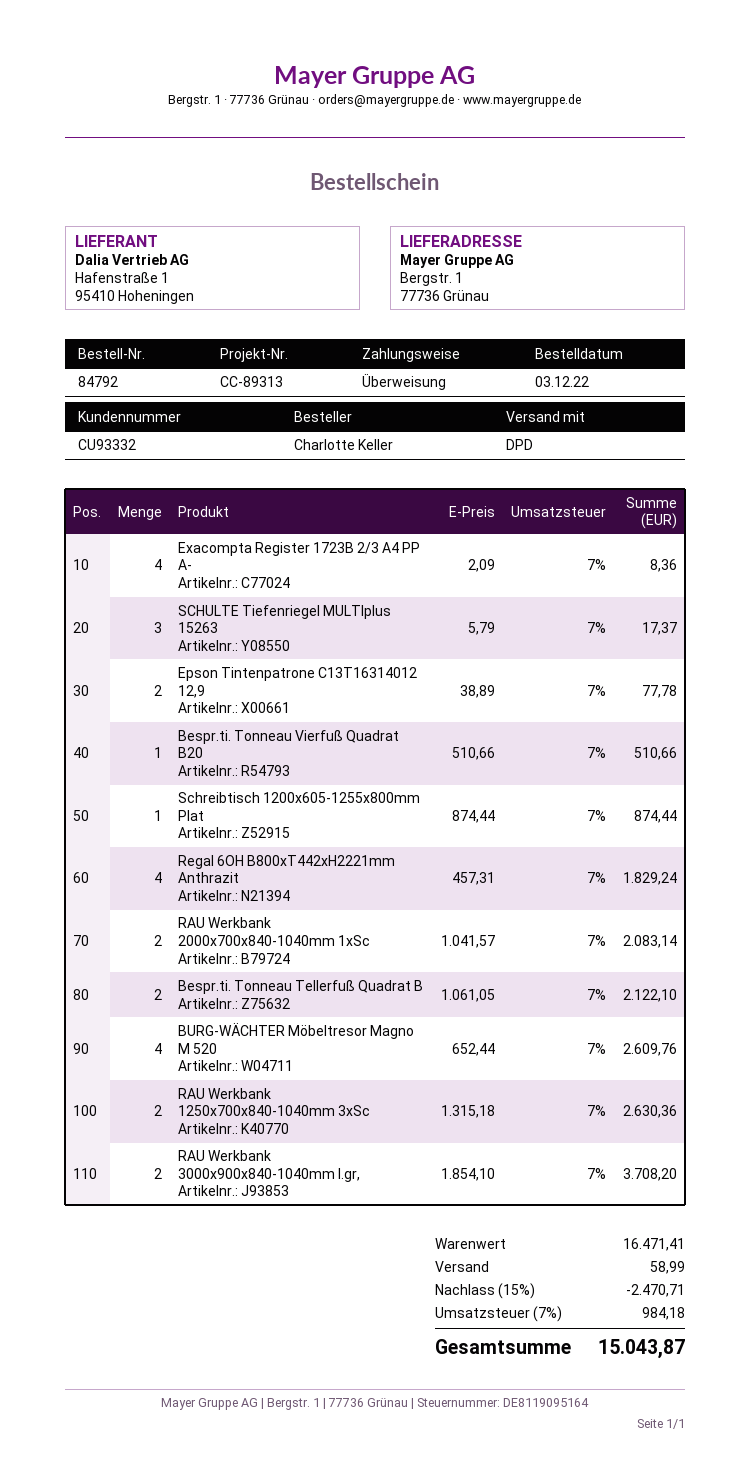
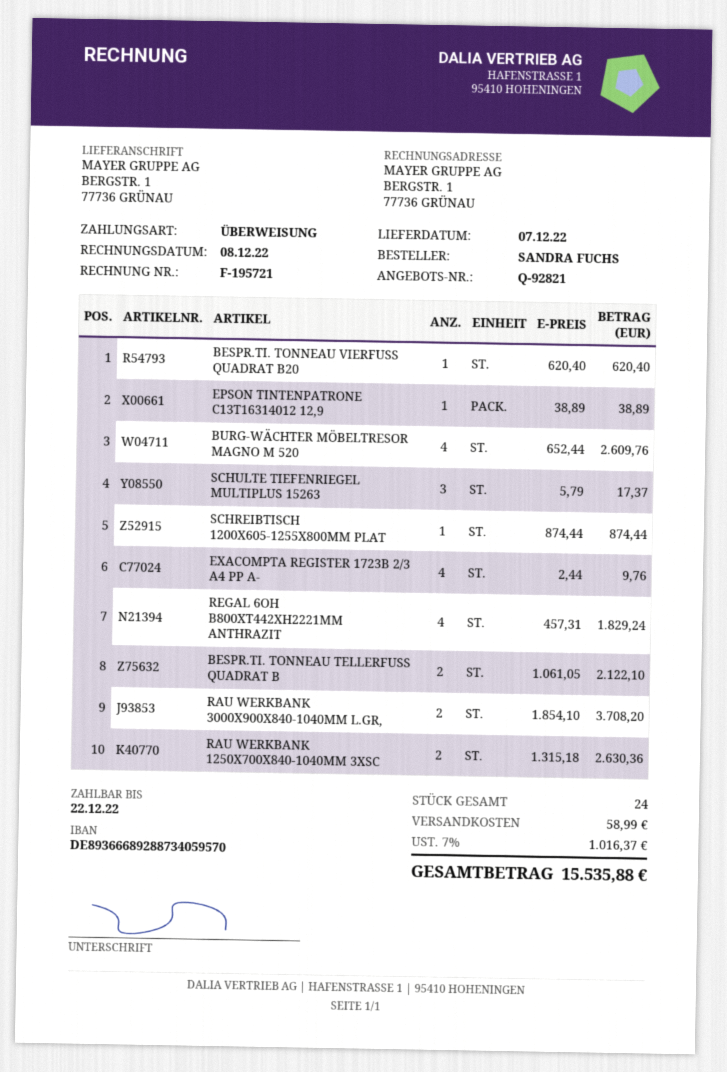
ordered by: Charlotte Keller -> SANDRA FUCHS
Exacompta Register 1723B 2/3 A4 PP A-: 4 x 2.09 = 8.36 -> 4 x 2.44 = 9.76
Epson Tintenpatrone C13T16314012 12,9: 2 x 38.89 = 77.78 -> 1 x 38.89 = 38.89
Bespr.ti. Tonneau Vierfuß Quadrat B20: 1 x 510.66 = 510.66 -> 1 x 620.40 = 620.40
RAU Werkbank 2000x700x840-1040mm 1xSc: 2 x 1041.57 = 2083.14 -> none
discount: 15% = 2470.71 -> none
tax: 7% = 984.18 -> 7% = 1016.37
total: 15043.87 -> 15535.88

